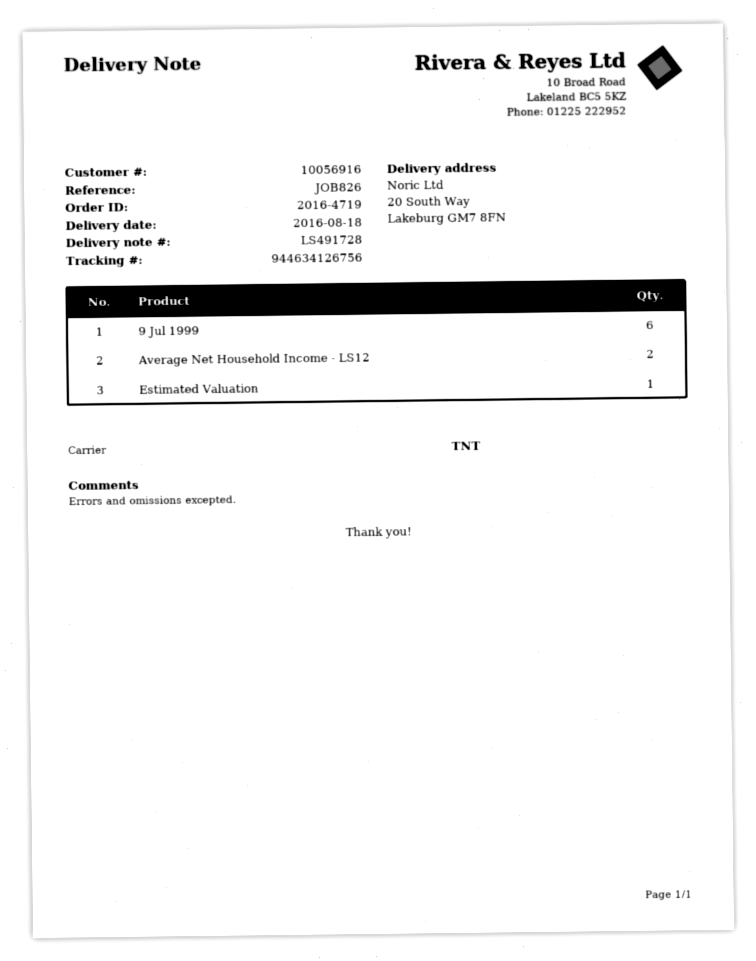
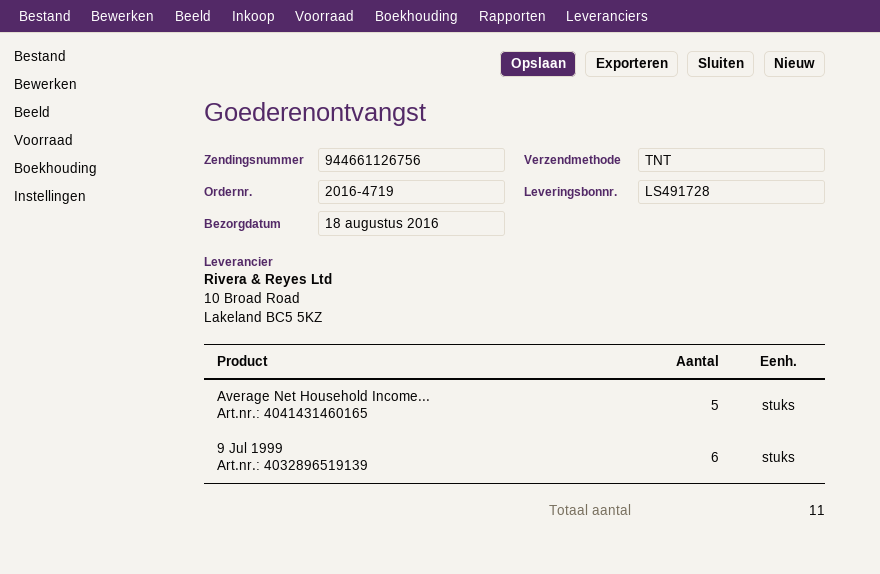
tracking number: 944634126756 -> 944661126756
Average Net Household Income - LS12: 2 -> 5
Estimated Valuation: 1 -> none

